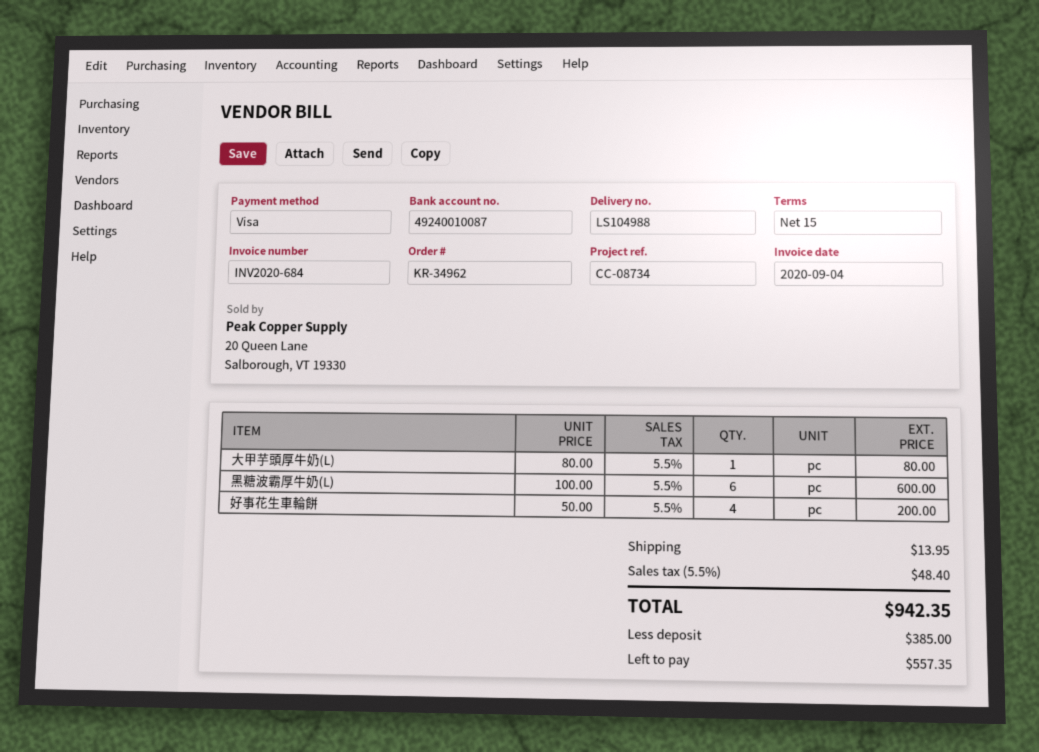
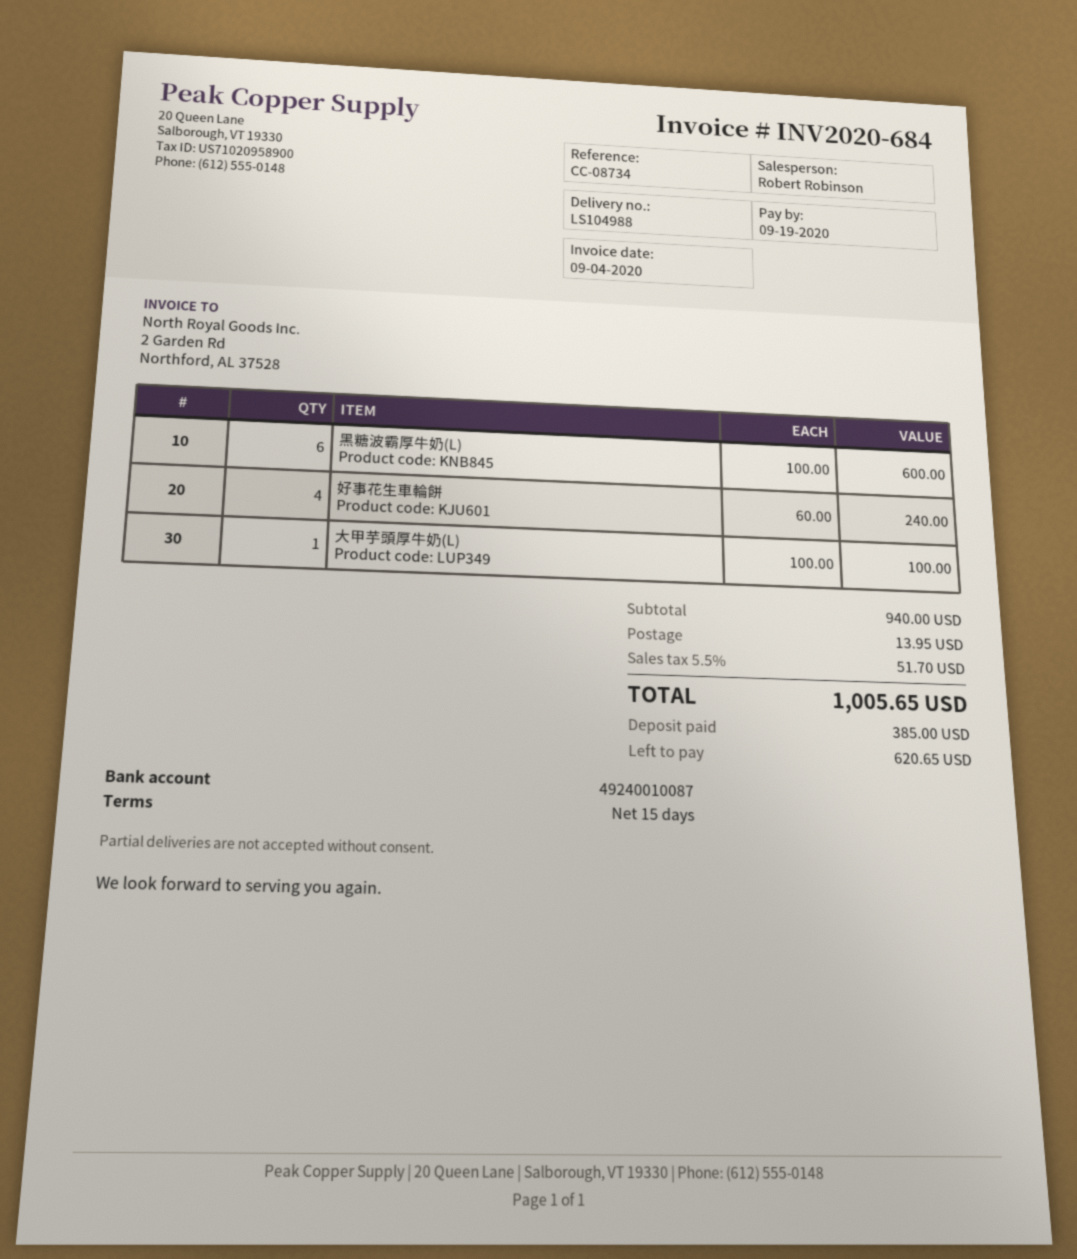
大甲芋頭厚牛奶(L): 1 x 80.00 = 80.00 -> 1 x 100.00 = 100.00
好事花生車輪餅: 4 x 50.00 = 200.00 -> 4 x 60.00 = 240.00
tax: 5.5% = 48.40 -> 5.5% = 51.70
total: 942.35 -> 1005.65
balance: 557.35 -> 620.65

